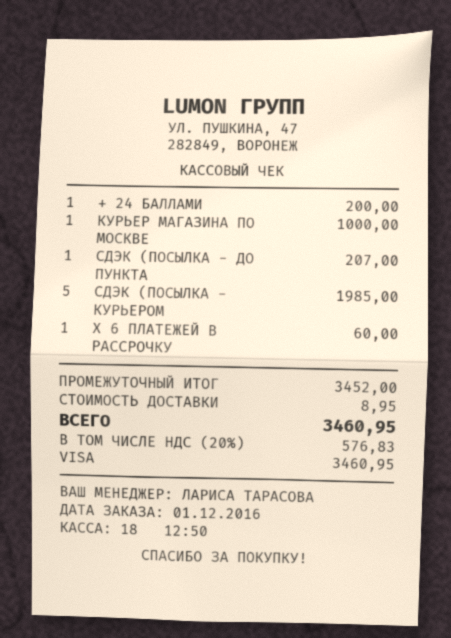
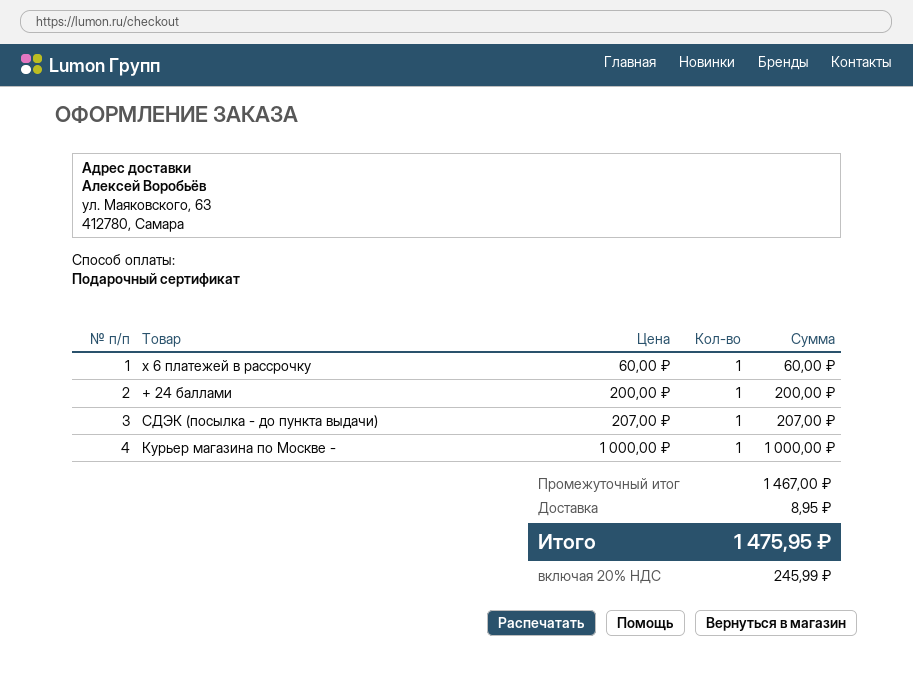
payment method: Visa -> gift card
СДЭК (ПОСЫЛКА - КУРЬЕРОМ: 5 for 1985.00 -> none
subtotal: 3452.00 -> 1467.00
tax: 20% = 576.83 -> 20% = 245.99
total: 3460.95 -> 1475.95

